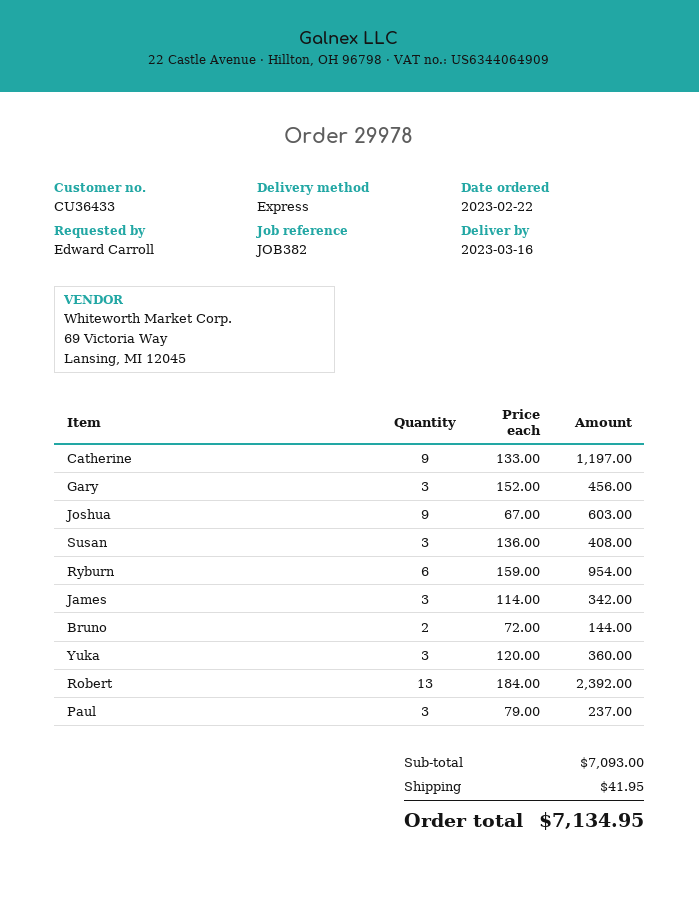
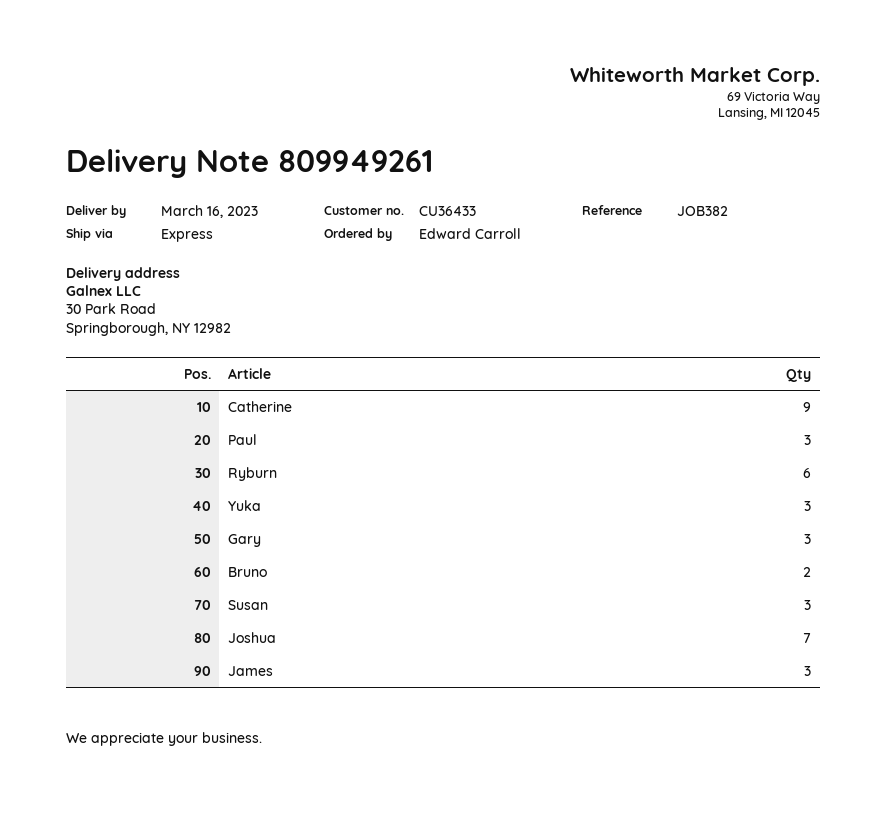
Joshua: 9 -> 7
Robert: 13 -> none

